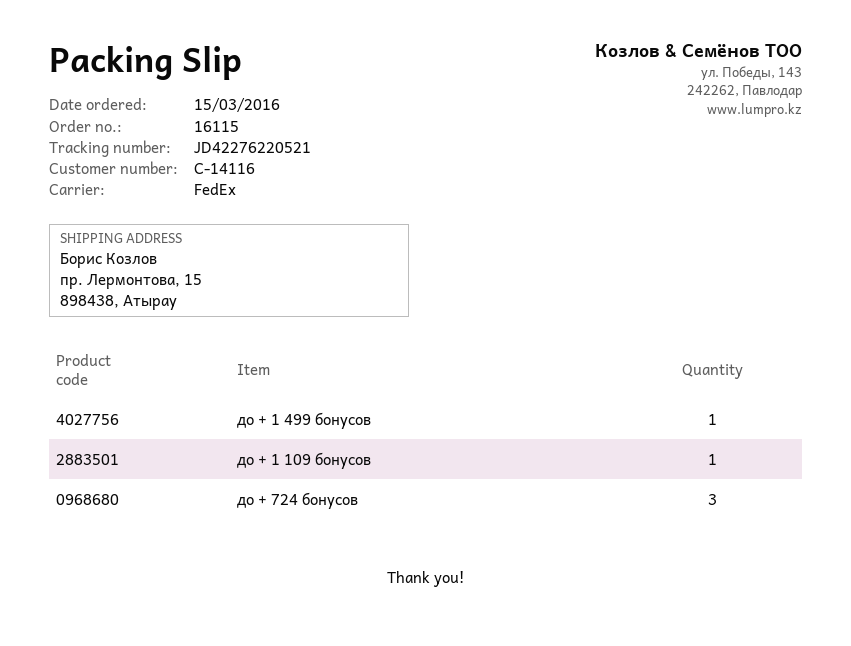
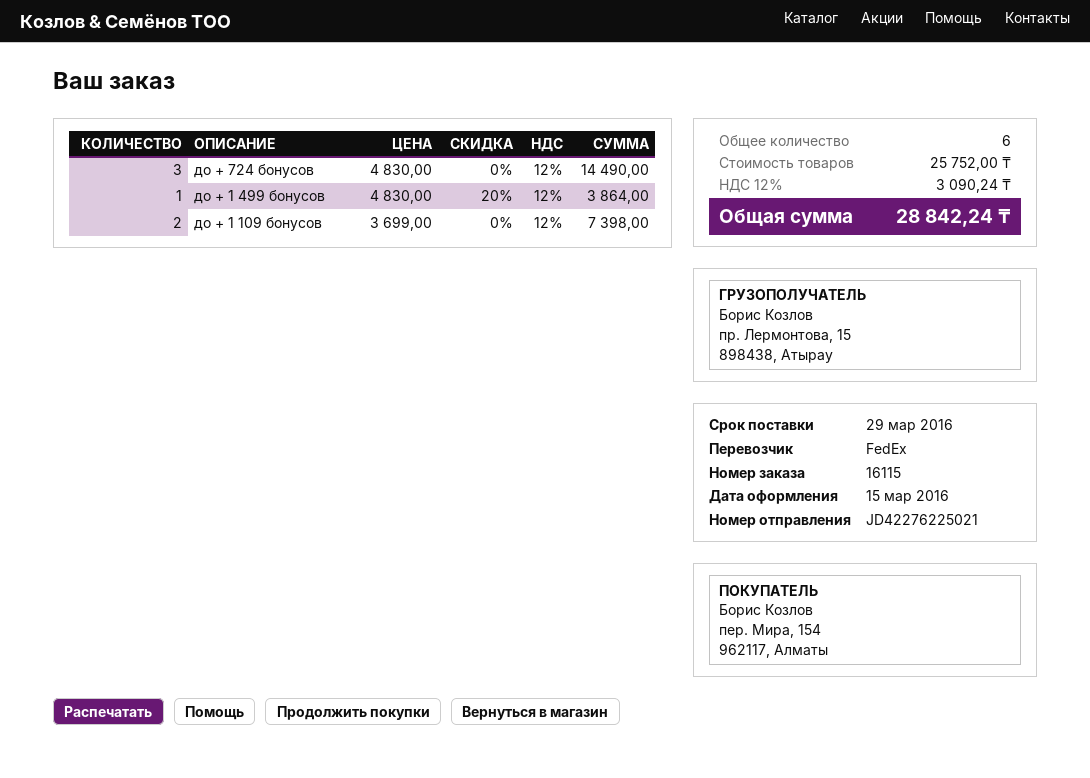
tracking number: JD42276220521 -> JD42276225021
до + 1 109 бонусов: 1 -> 2

